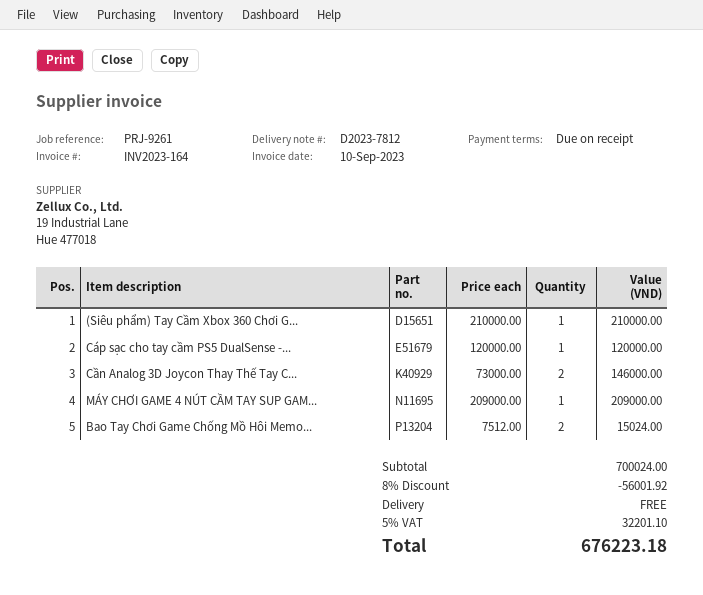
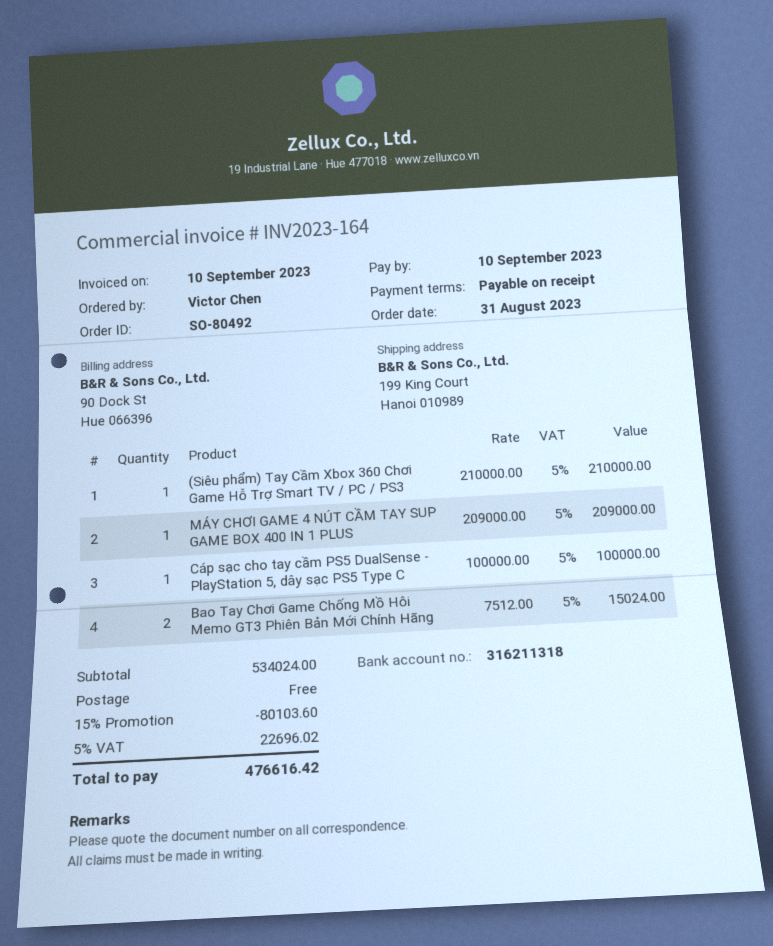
Cáp sạc cho tay cầm PS5 DualSense -...: 1 x 120000.00 = 120000.00 -> 1 x 100000.00 = 100000.00
Cần Analog 3D Joycon Thay Thế Tay C...: 2 x 73000.00 = 146000.00 -> none
subtotal: 700024.00 -> 534024.00
discount: 8% = 56001.92 -> 15% = 80103.60
tax: 5% = 32201.10 -> 5% = 22696.02
total: 676223.18 -> 476616.42

